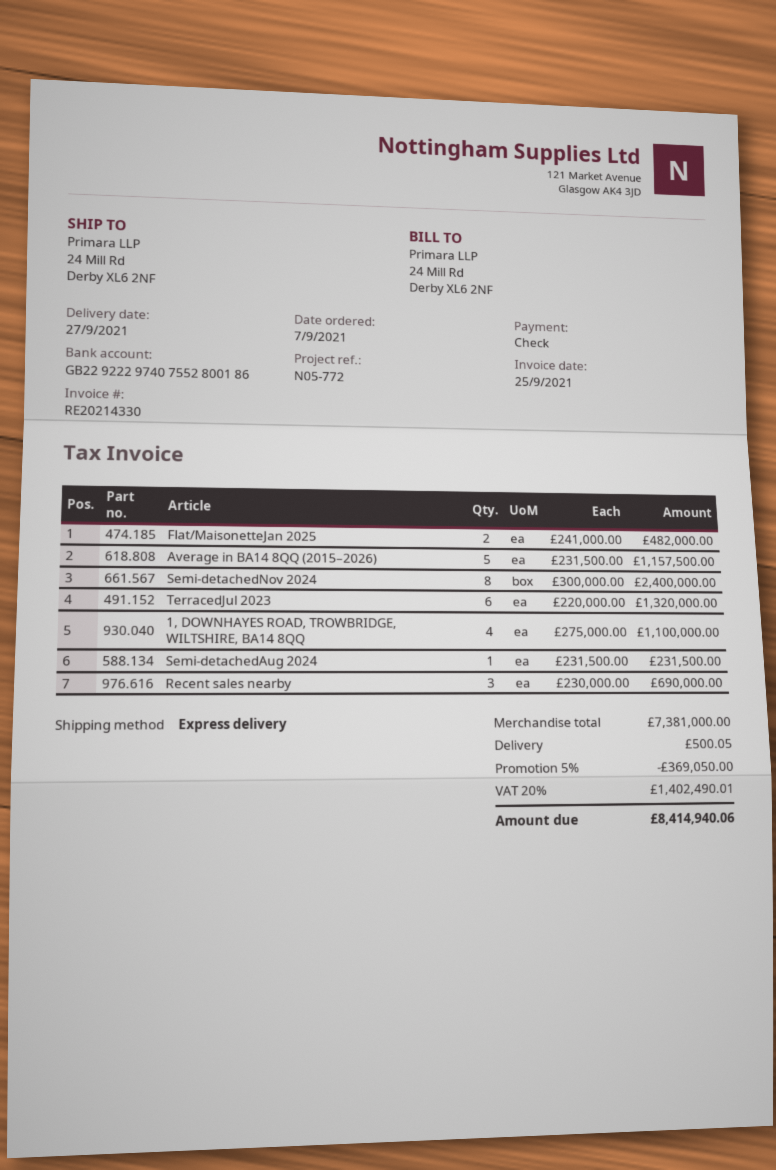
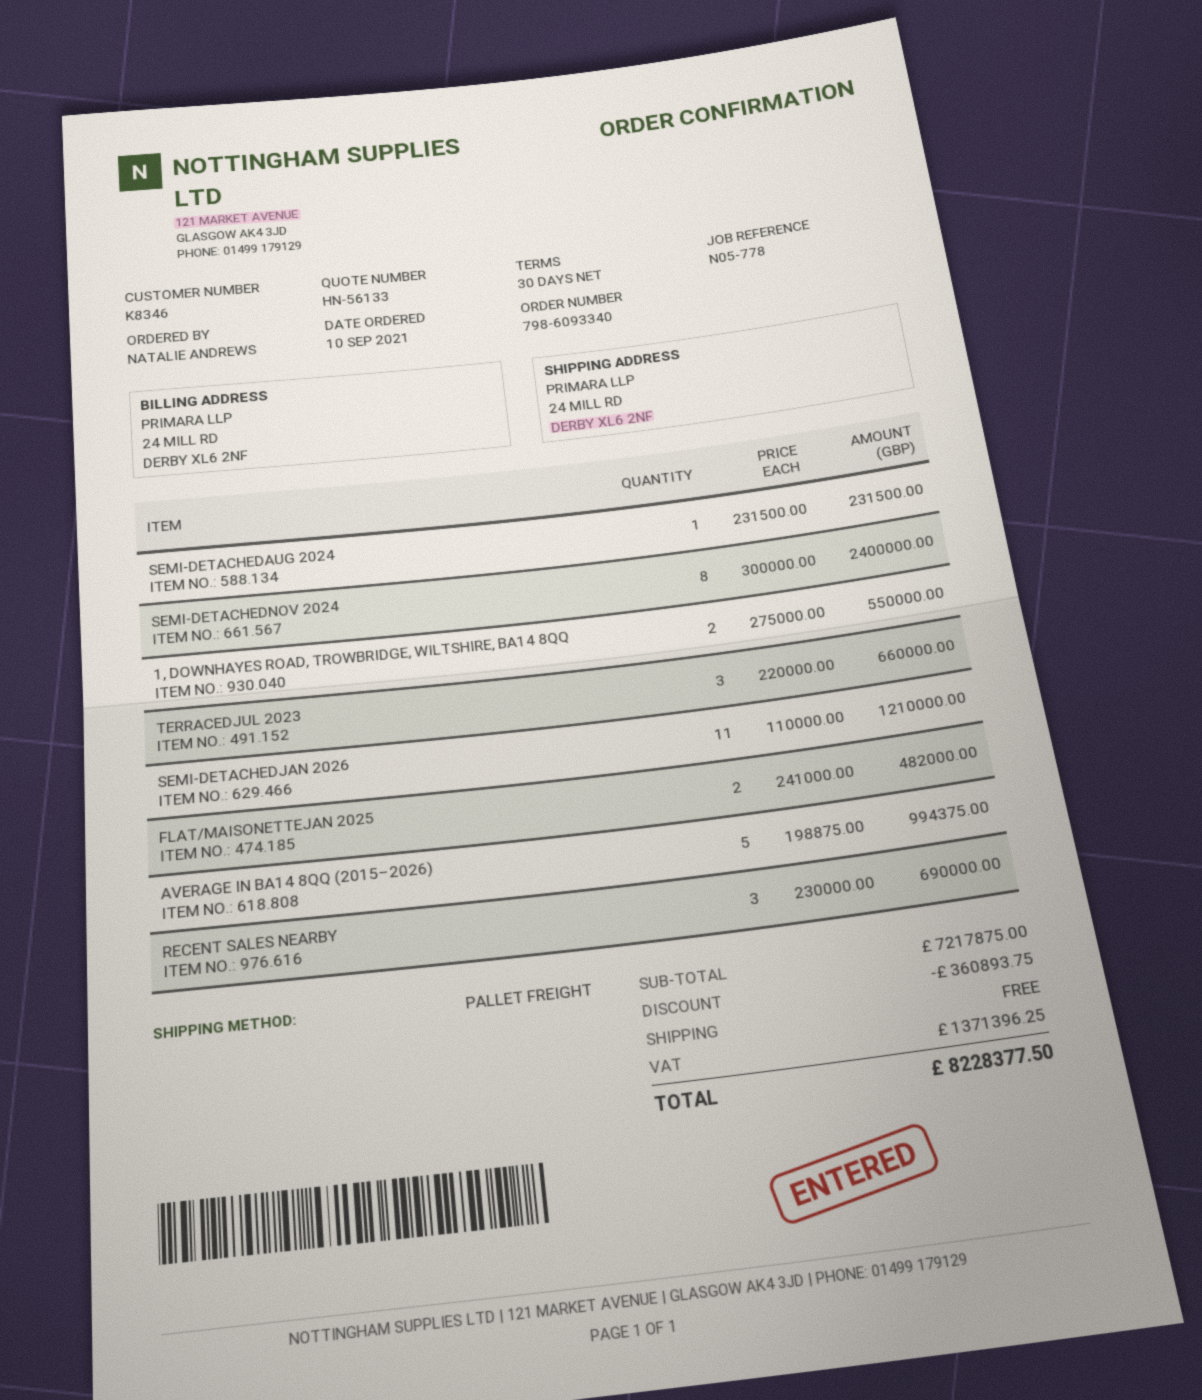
order date: 2021-09-07 -> 2021-09-10
reference: N05-772 -> N05-778
shipping method: express -> pallet freight
Average in BA14 8QQ (2015–2026): 5 x 231500.00 = 1157500.00 -> 5 x 198875.00 = 994375.00
TerracedJul 2023: 6 x 220000.00 = 1320000.00 -> 3 x 220000.00 = 660000.00
1, DOWNHAYES ROAD, TROWBRIDGE, WILTSHIRE, BA14 8QQ: 4 x 275000.00 = 1100000.00 -> 2 x 275000.00 = 550000.00
SEMI-DETACHEDJAN 2026: none -> 11 x 110000.00 = 1210000.00
subtotal: 7381000.00 -> 7217875.00
discount: 369050.00 -> 360893.75
shipping: 500.05 -> 0.00
tax: 1402490.01 -> 1371396.25
total: 8414940.06 -> 8228377.50

